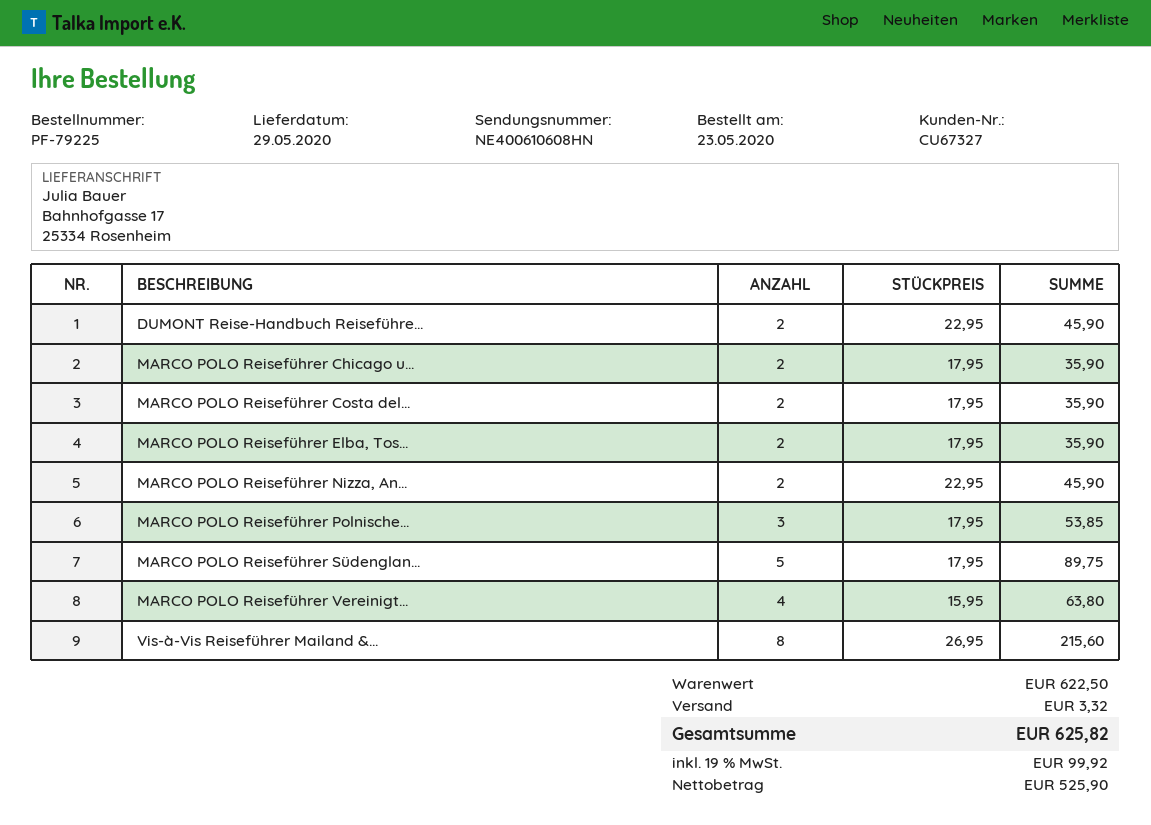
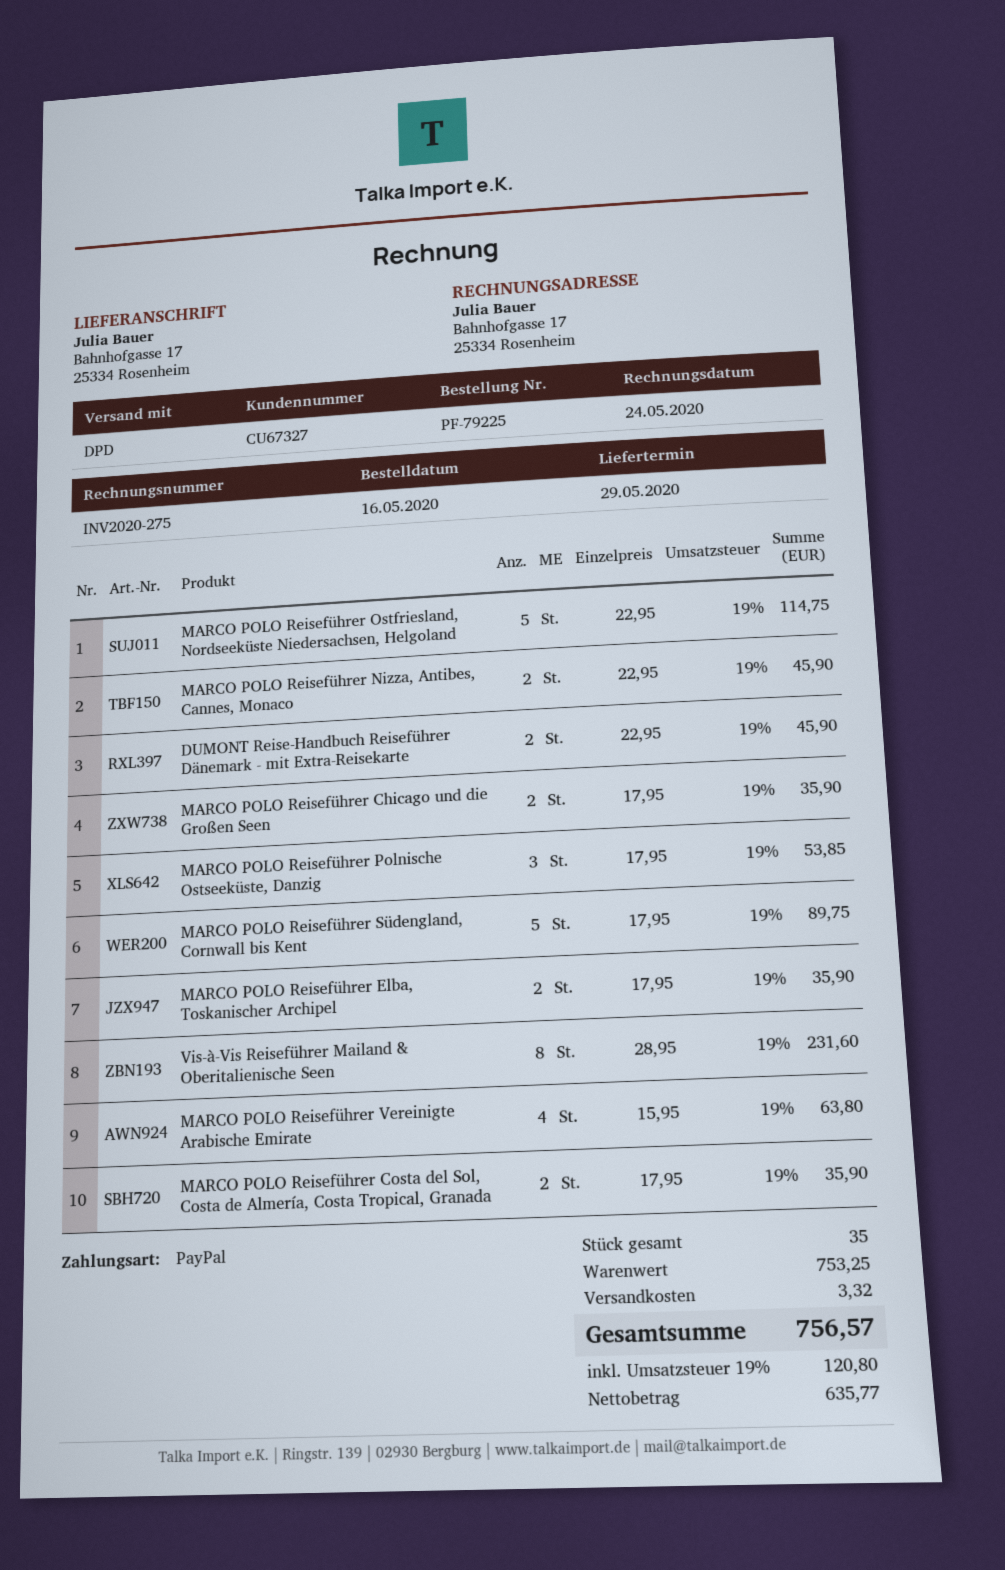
order date: 2020-05-23 -> 2020-05-16
Vis-à-Vis Reiseführer Mailand &...: 8 x 26.95 = 215.60 -> 8 x 28.95 = 231.60
MARCO POLO Reiseführer Ostfriesland, Nordseeküste Niedersachsen, Helgoland: none -> 5 x 22.95 = 114.75
subtotal: 622.50 -> 753.25
net: 525.90 -> 635.77
tax: 19% = 99.92 -> 19% = 120.80
total: 625.82 -> 756.57

